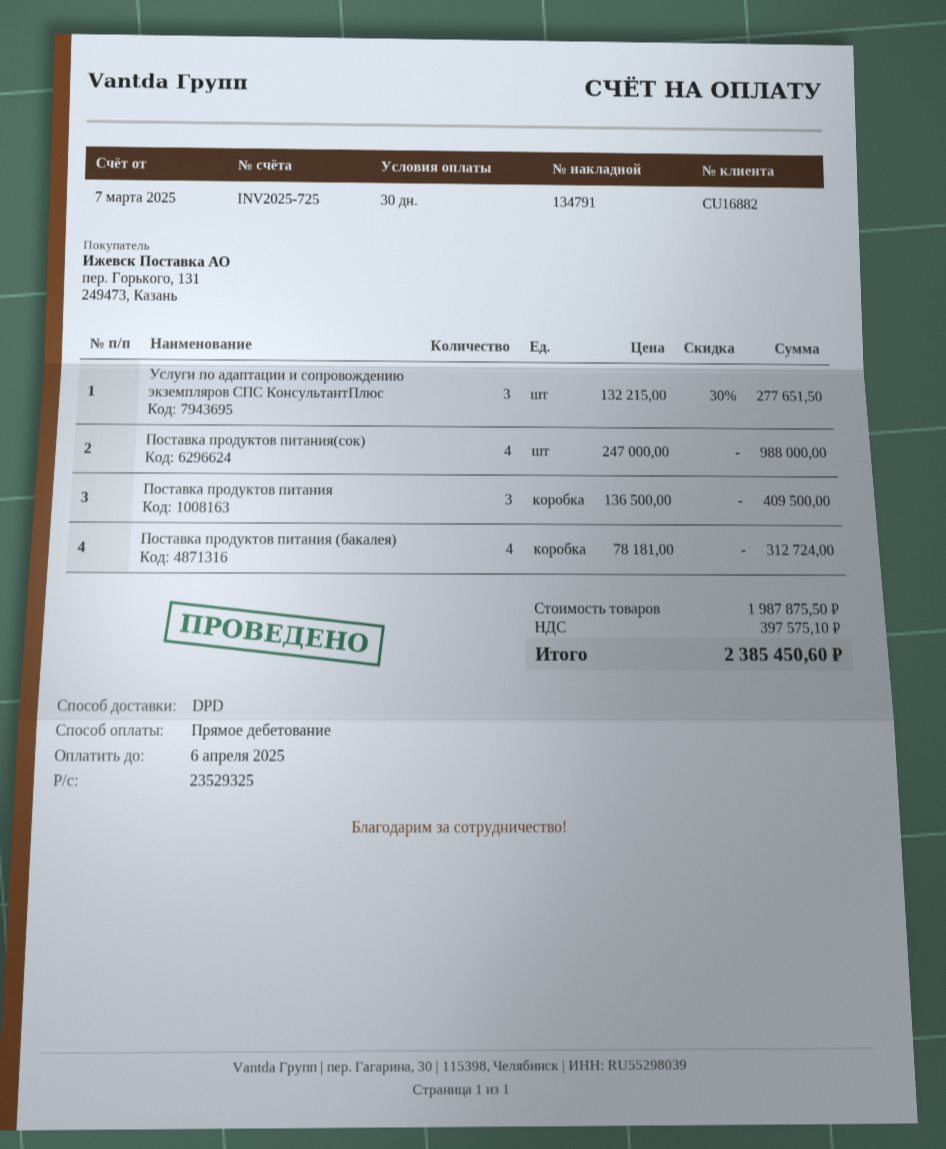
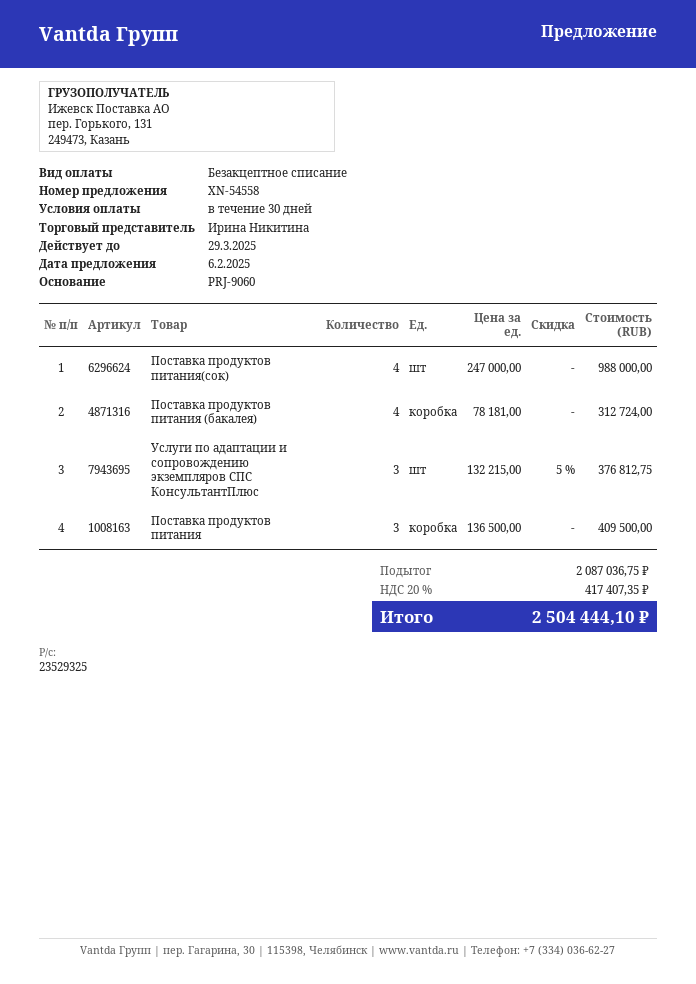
Услуги по адаптации и сопровождению экземпляров СПС КонсультантПлюс: 3 x 132215.00 - 30% = 277651.50 -> 3 x 132215.00 - 5% = 376812.75
subtotal: 1987875.50 -> 2087036.75
tax: 397575.10 -> 417407.35
total: 2385450.60 -> 2504444.10

